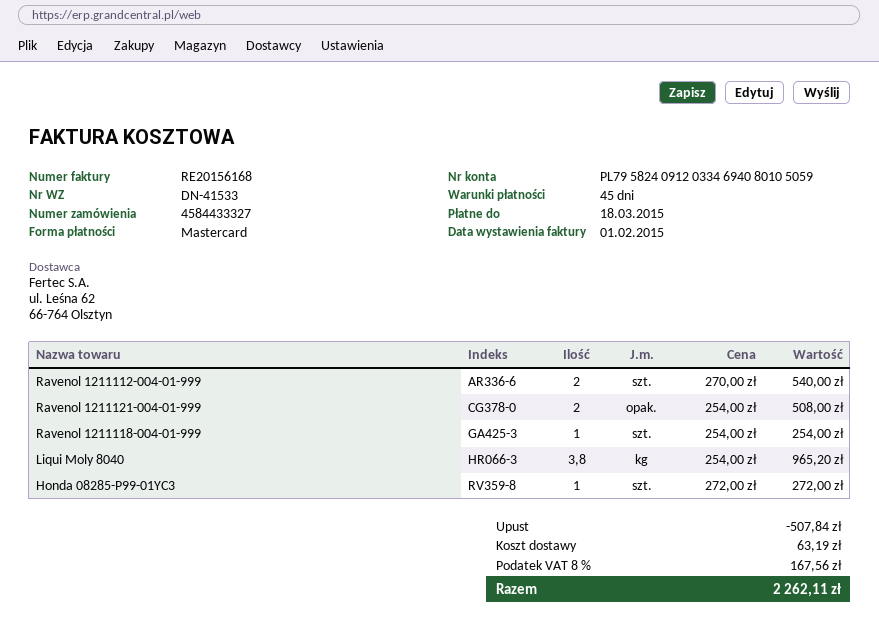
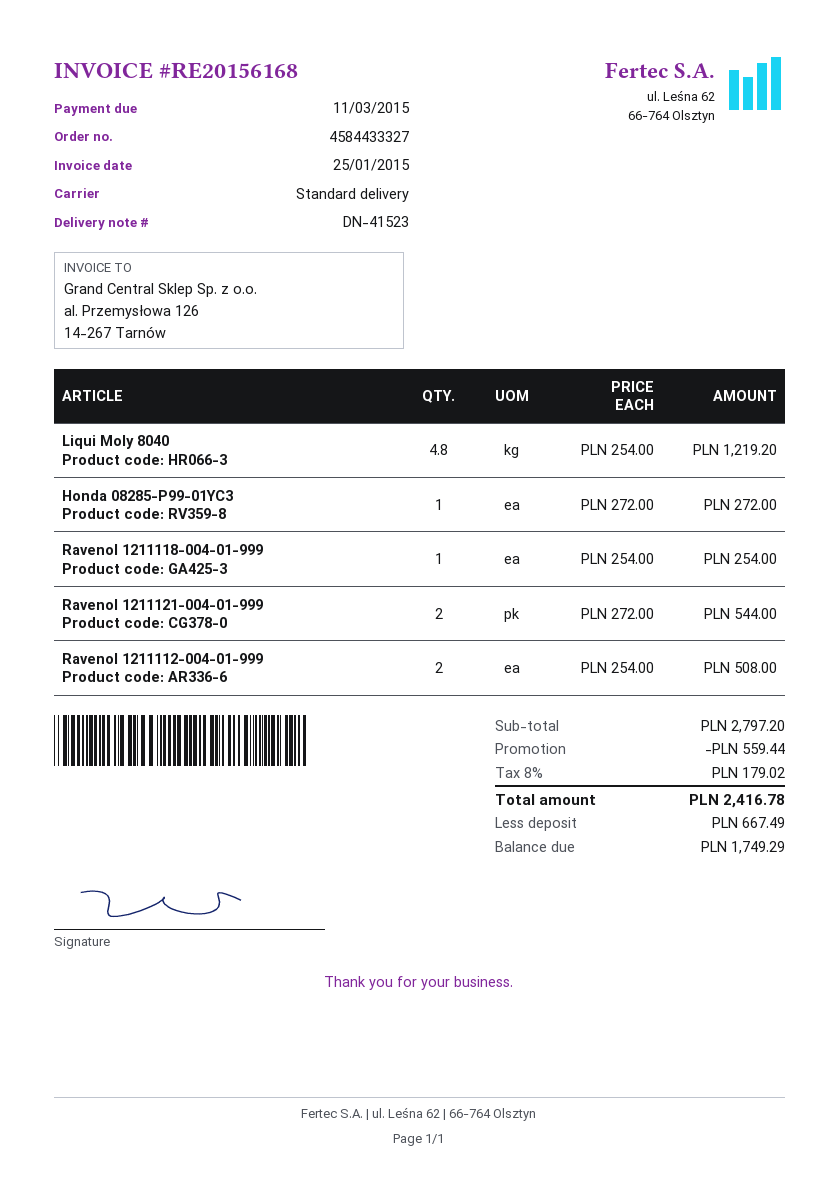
delivery note number: DN-41533 -> DN-41523
invoice date: 2015-02-01 -> 2015-01-25
due date: 2015-03-18 -> 2015-03-11
Ravenol 1211112-004-01-999: 2 x 270.00 = 540.00 -> 2 x 254.00 = 508.00
Ravenol 1211121-004-01-999: 2 x 254.00 = 508.00 -> 2 x 272.00 = 544.00
Liqui Moly 8040: 3.8 x 254.00 = 965.20 -> 4.8 x 254.00 = 1219.20
discount: 507.84 -> 559.44
shipping: 63.19 -> none
tax: 8% = 167.56 -> 8% = 179.02
total: 2262.11 -> 2416.78

